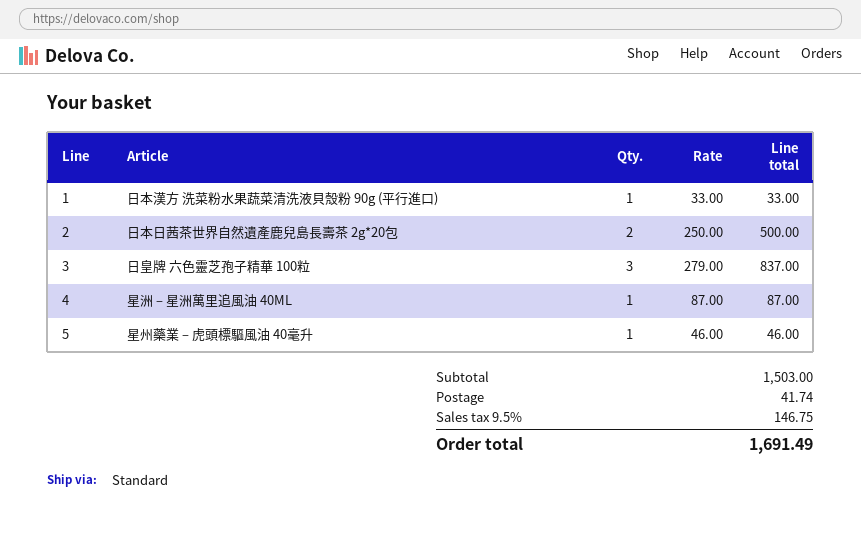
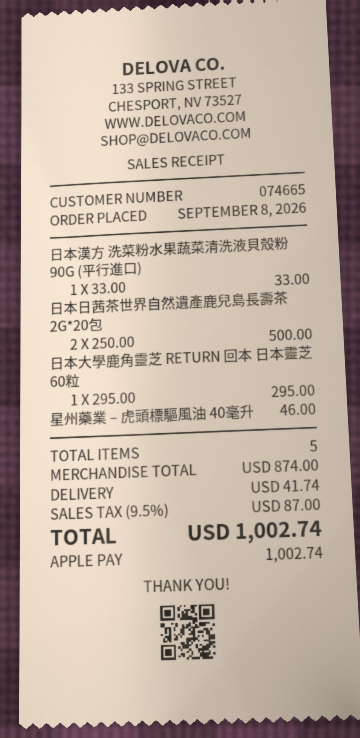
日皇牌 六色靈芝孢子精華 100粒: 3 x 279.00 = 837.00 -> none
星洲 – 星洲萬里追風油 40ML: 1 x 87.00 = 87.00 -> none
日本大學鹿角靈芝 RETURN 回本 日本靈芝 60粒: none -> 1 x 295.00 = 295.00
subtotal: 1503.00 -> 874.00
tax: 9.5% = 146.75 -> 9.5% = 87.00
total: 1691.49 -> 1002.74

